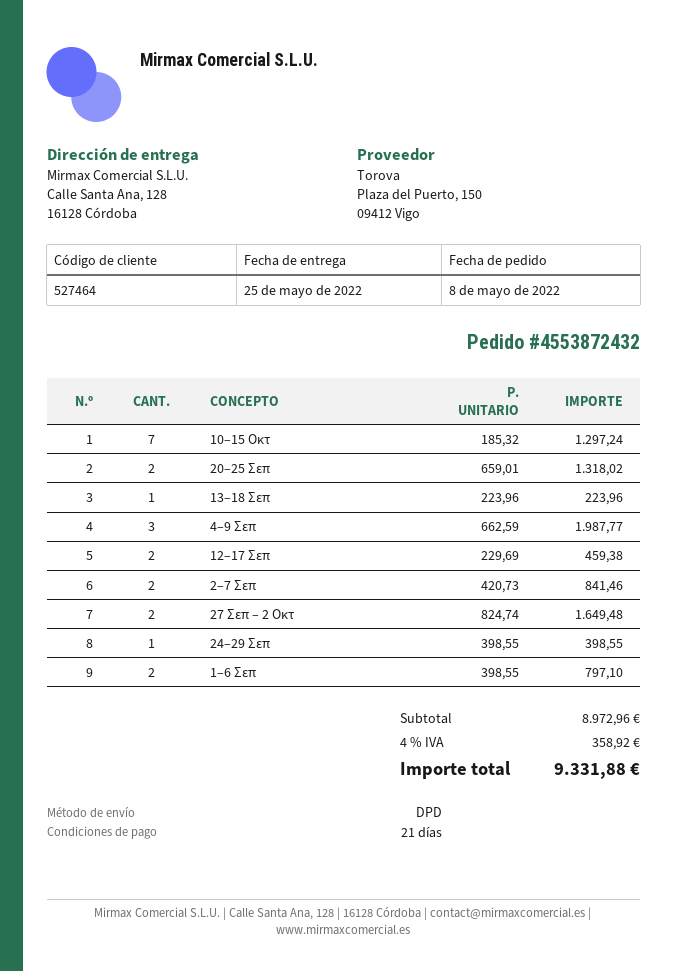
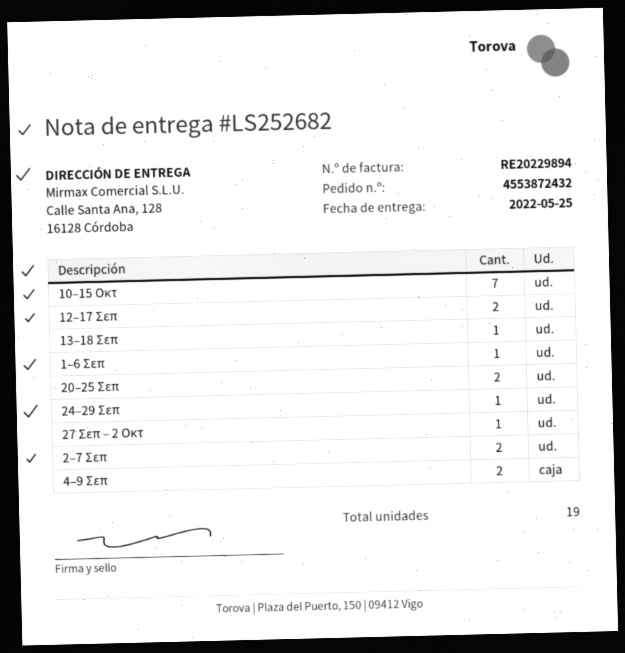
4–9 Σεπ: 3 -> 2
27 Σεπ – 2 Οκτ: 2 -> 1
1–6 Σεπ: 2 -> 1

